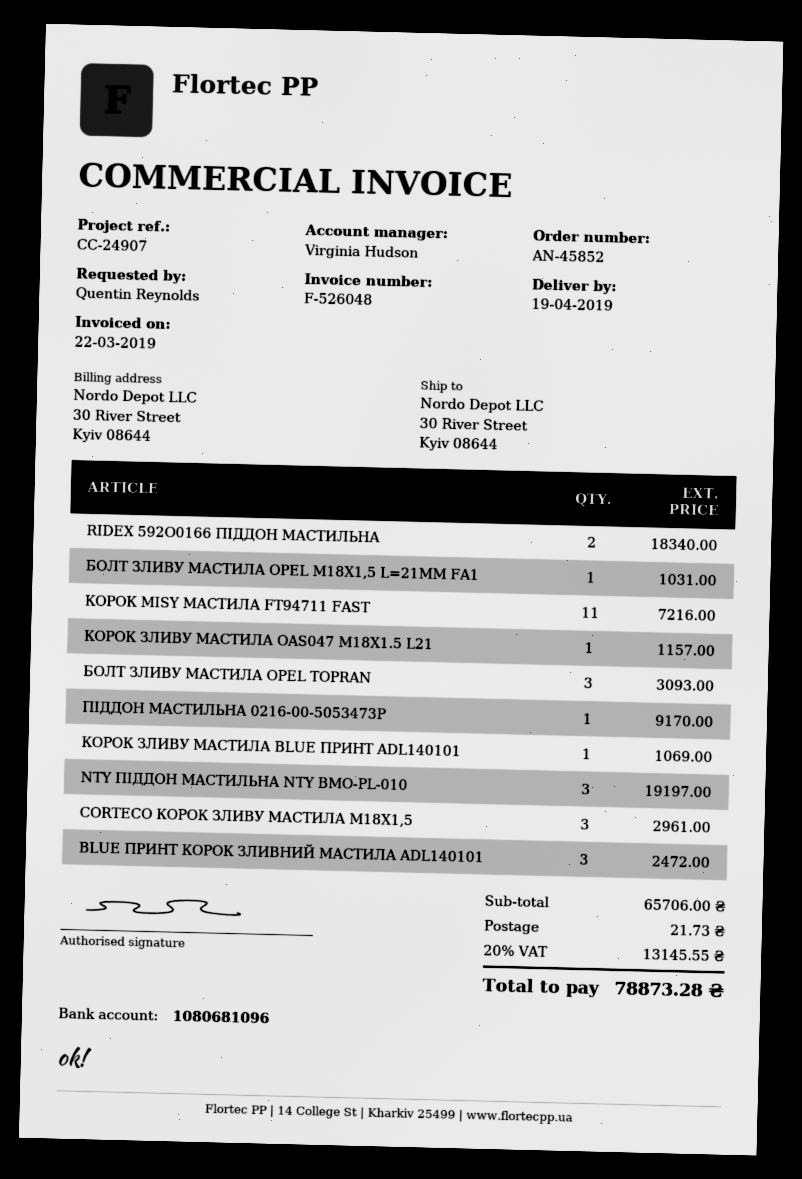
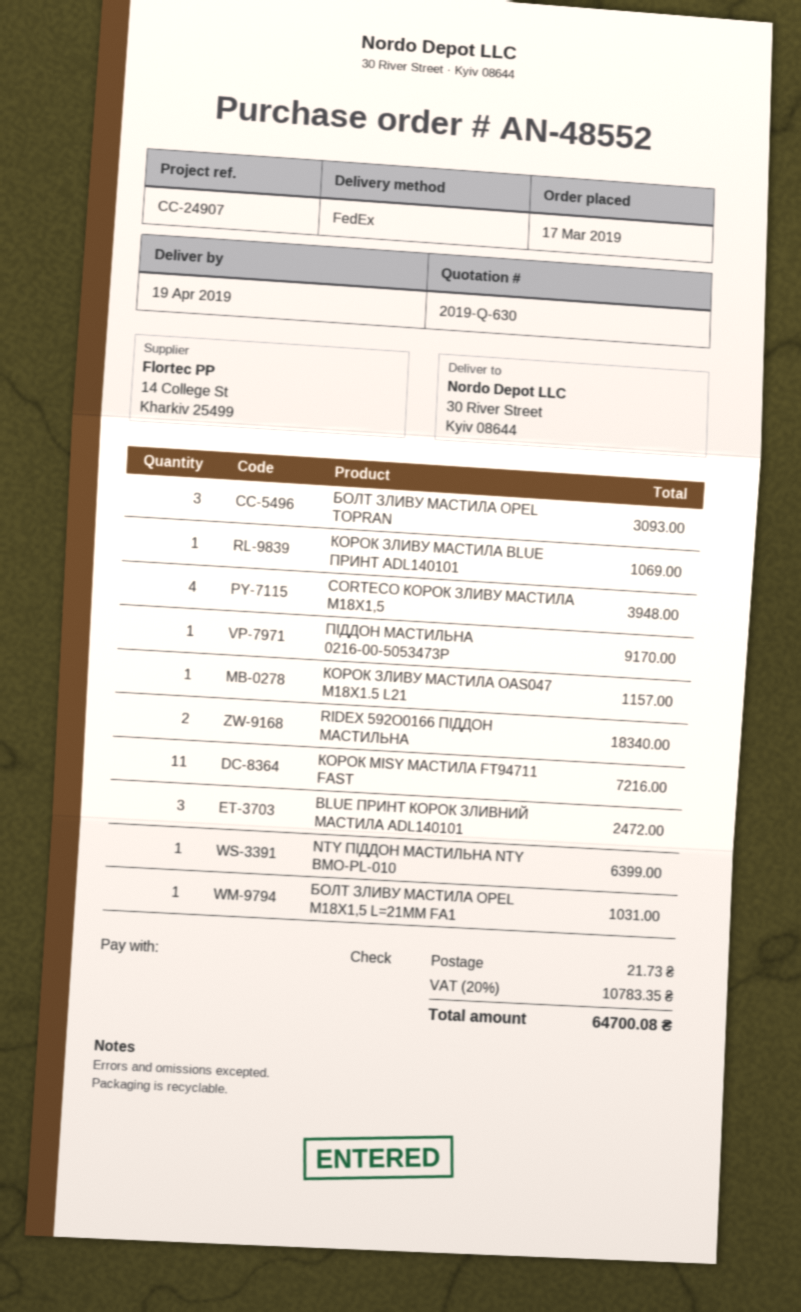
order number: AN-45852 -> AN-48552
NTY ПІДДОН МАСТИЛЬНА NTY BMO-PL-010: 3 for 19197.00 -> 1 for 6399.00
CORTECO КОРОК ЗЛИВУ МАСТИЛА M18X1,5: 3 for 2961.00 -> 4 for 3948.00
tax: 20% = 13145.55 -> 20% = 10783.35
total: 78873.28 -> 64700.08

